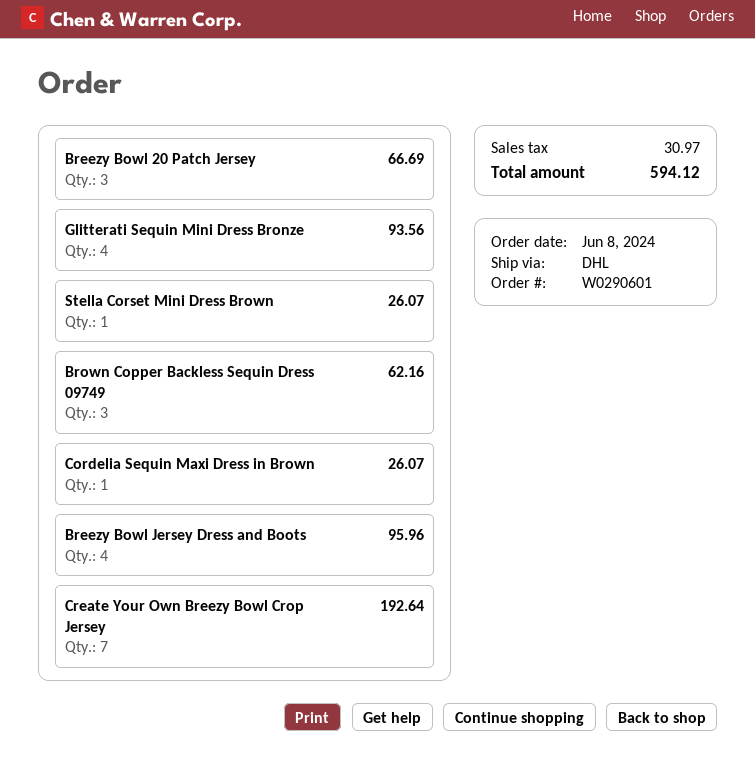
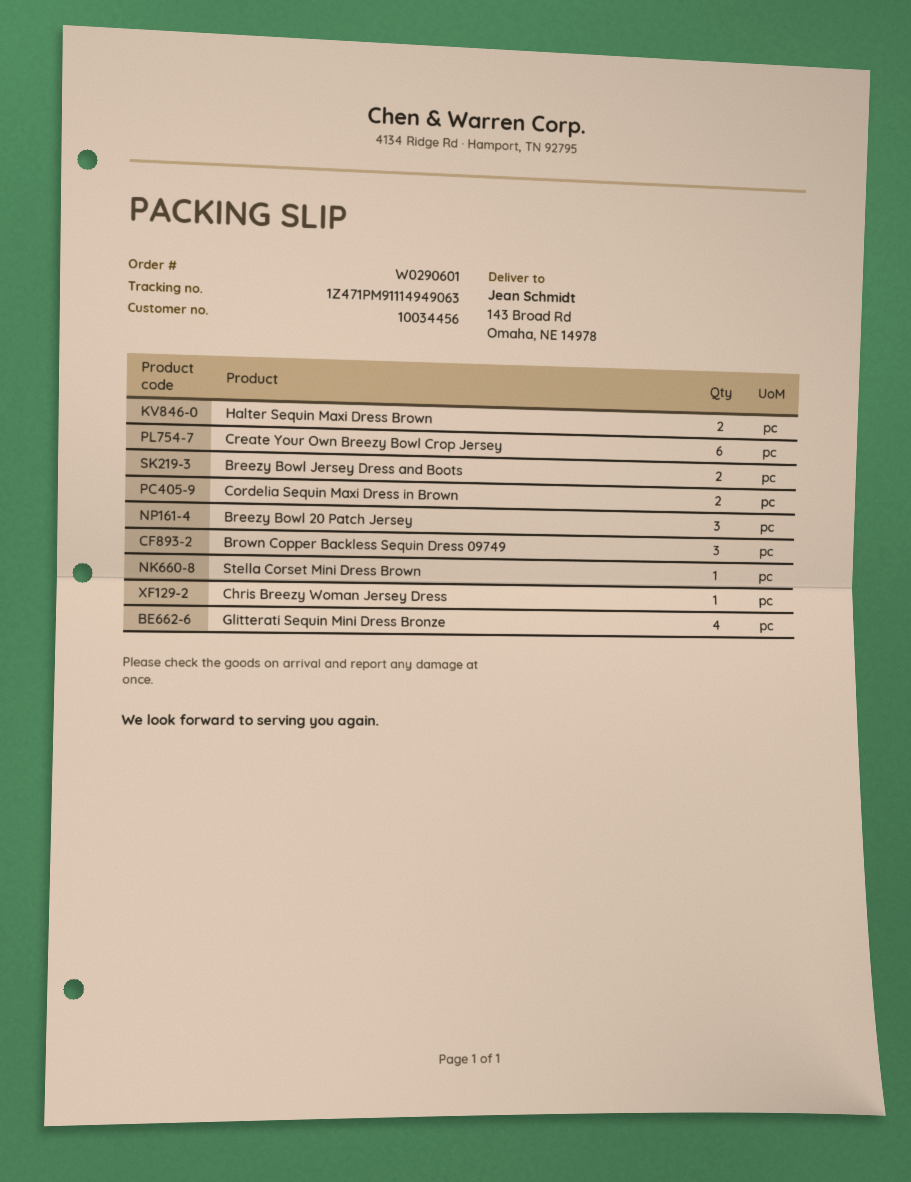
Cordelia Sequin Maxi Dress in Brown: 1 -> 2
Breezy Bowl Jersey Dress and Boots: 4 -> 2
Create Your Own Breezy Bowl Crop Jersey: 7 -> 6
Halter Sequin Maxi Dress Brown: none -> 2
Chris Breezy Woman Jersey Dress: none -> 1

